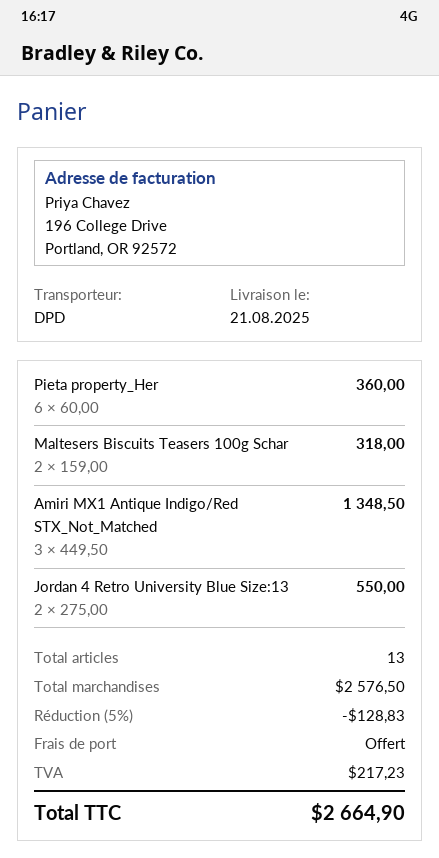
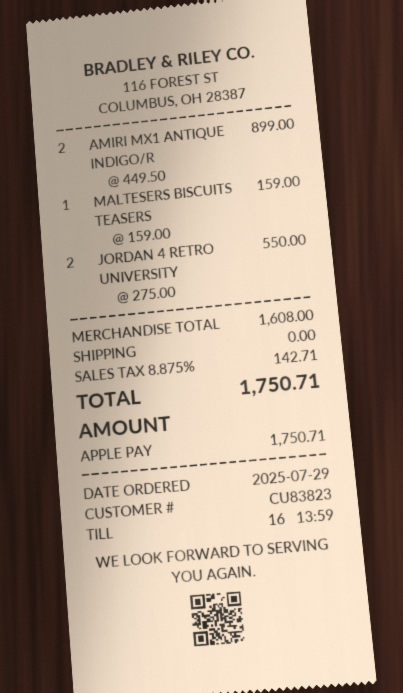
Pieta property_Her: 6 x 60.00 = 360.00 -> none
Maltesers Biscuits Teasers 100g Schar: 2 x 159.00 = 318.00 -> 1 x 159.00 = 159.00
Amiri MX1 Antique Indigo/Red STX_Not_Matched: 3 x 449.50 = 1348.50 -> 2 x 449.50 = 899.00
subtotal: 2576.50 -> 1608.00
discount: 5% = 128.83 -> none
tax: 217.23 -> 142.71
total: 2664.90 -> 1750.71

